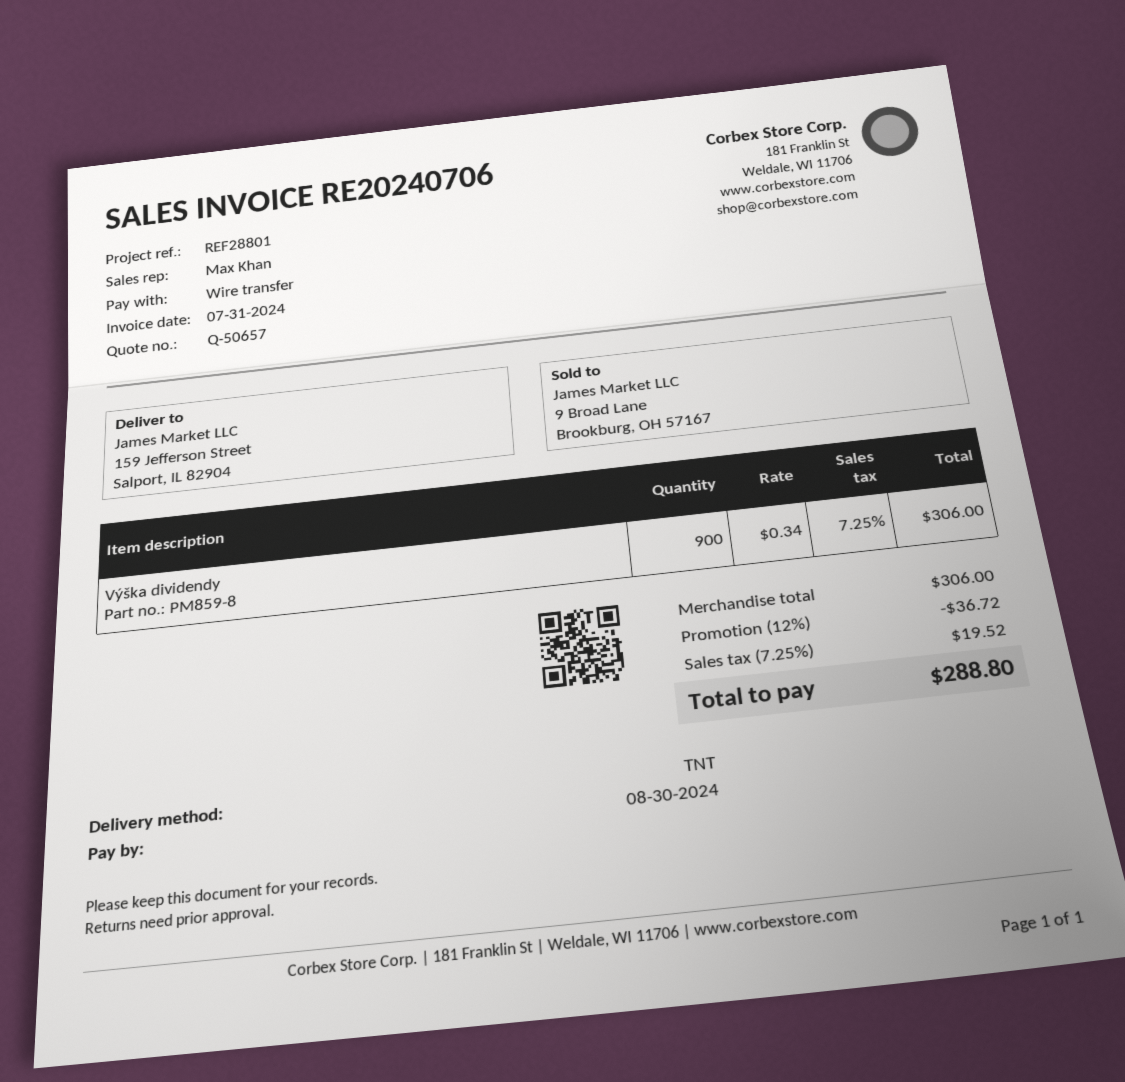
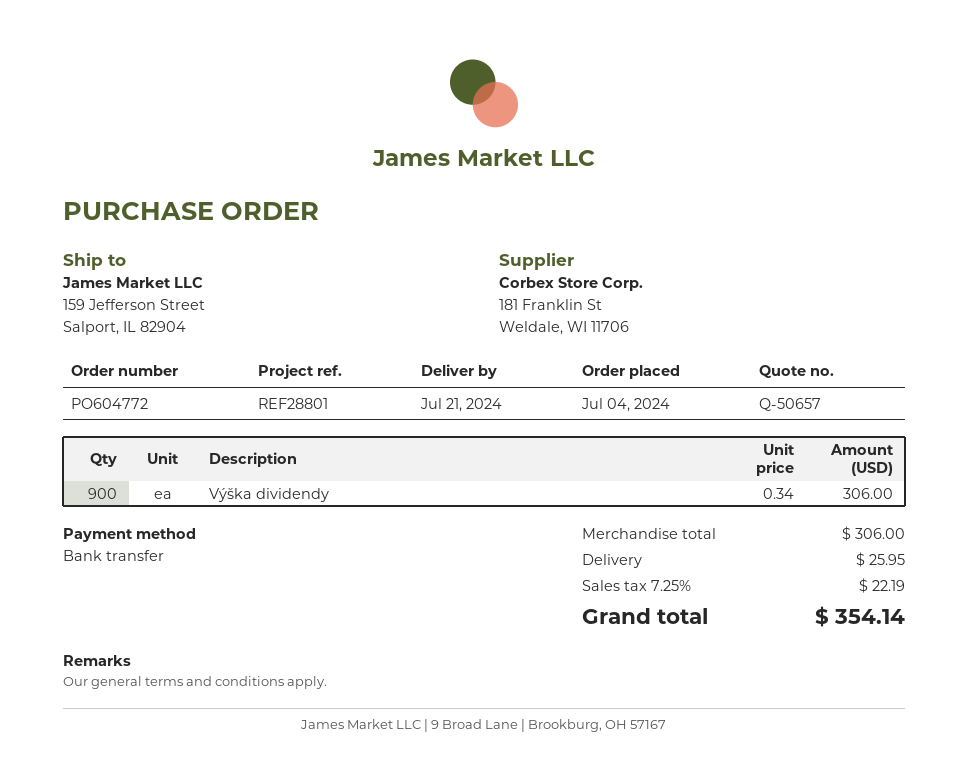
discount: 12% = 36.72 -> none
shipping: none -> 25.95
tax: 7.25% = 19.52 -> 7.25% = 22.19
total: 288.80 -> 354.14

